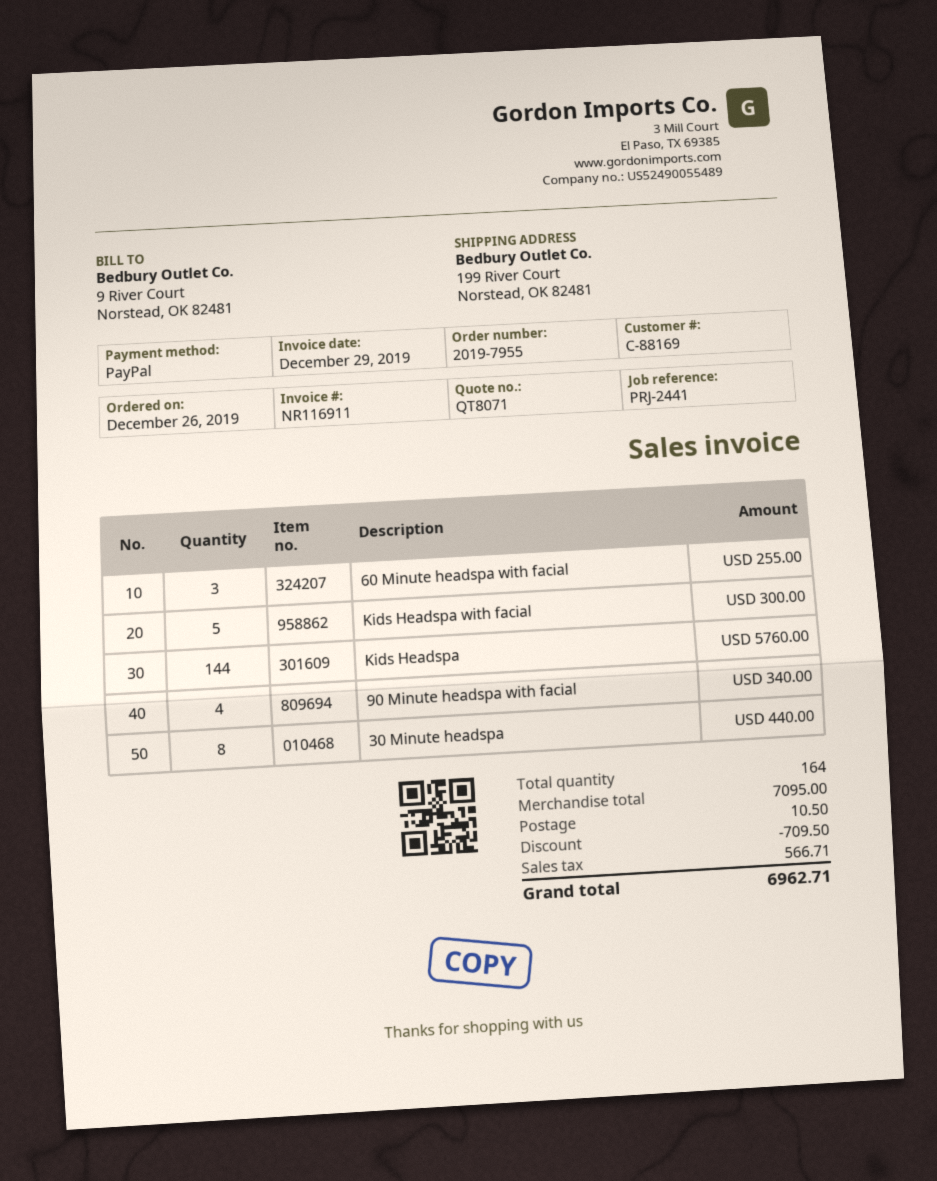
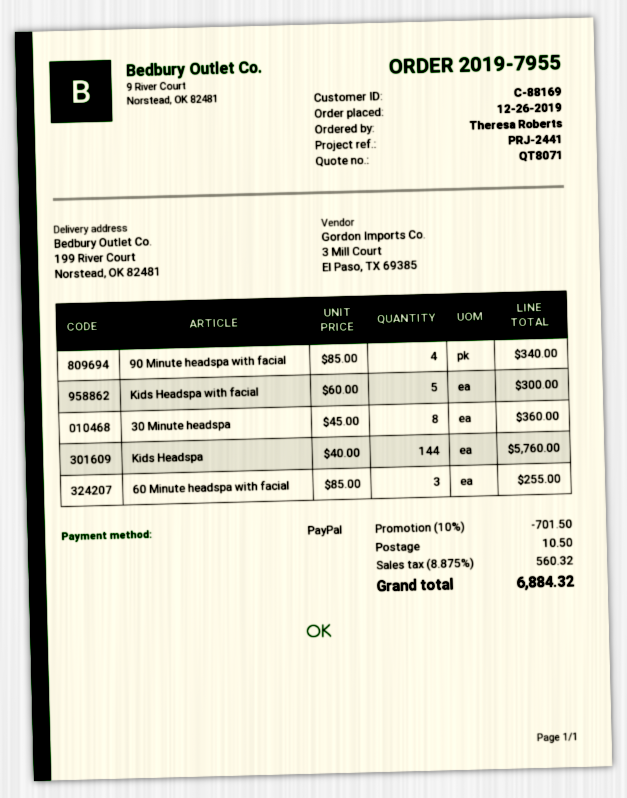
30 Minute headspa: 8 for 440.00 -> 8 for 360.00
discount: 709.50 -> 701.50
tax: 566.71 -> 560.32
total: 6962.71 -> 6884.32

